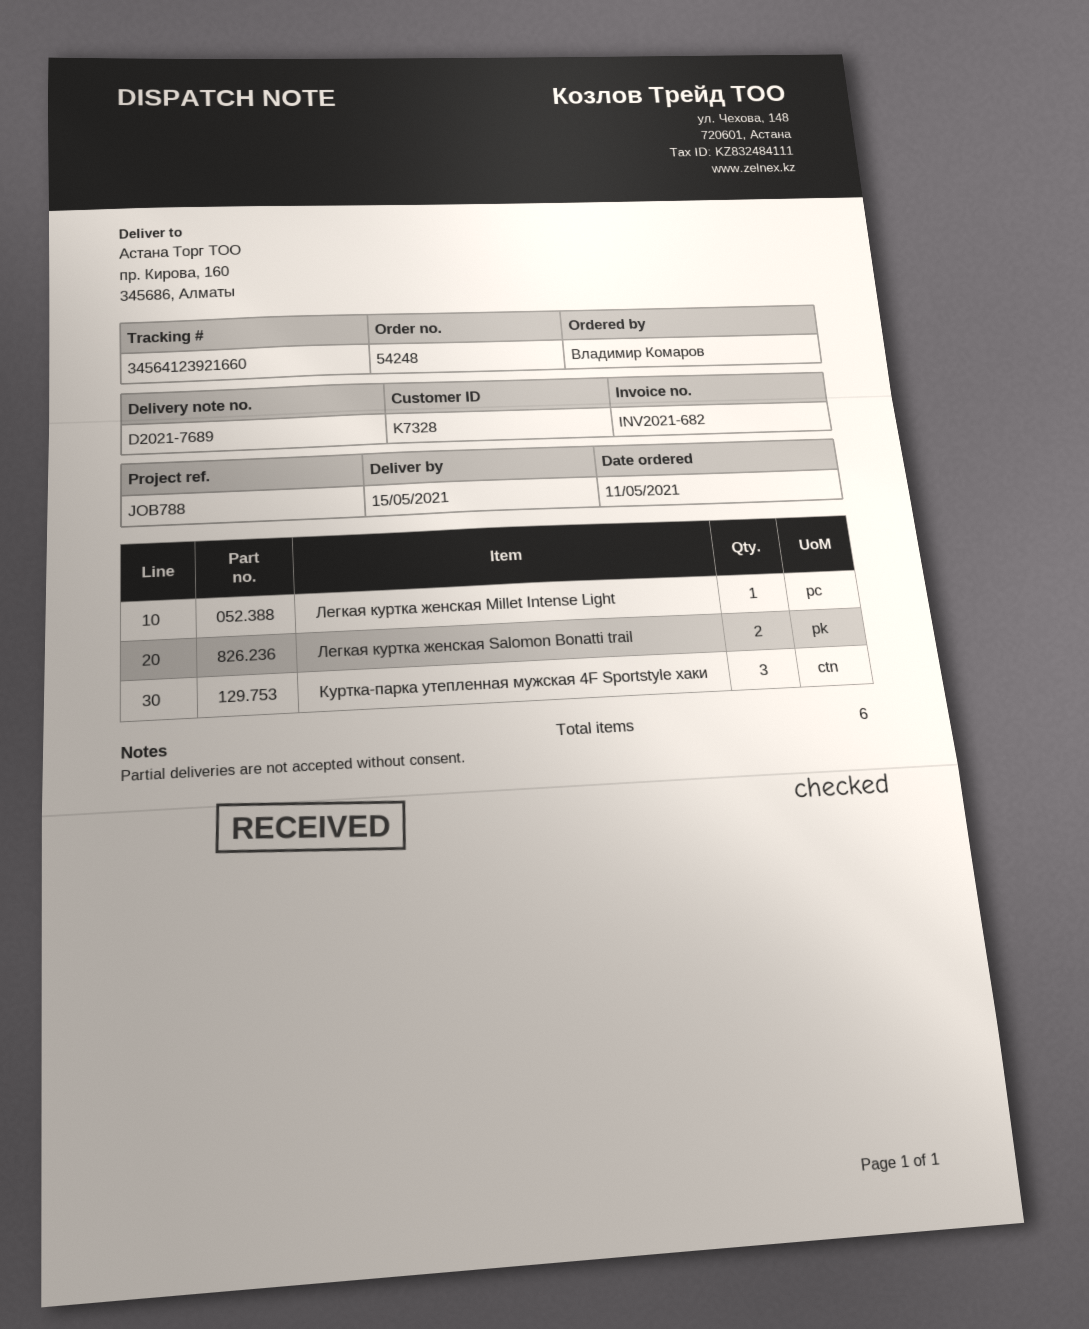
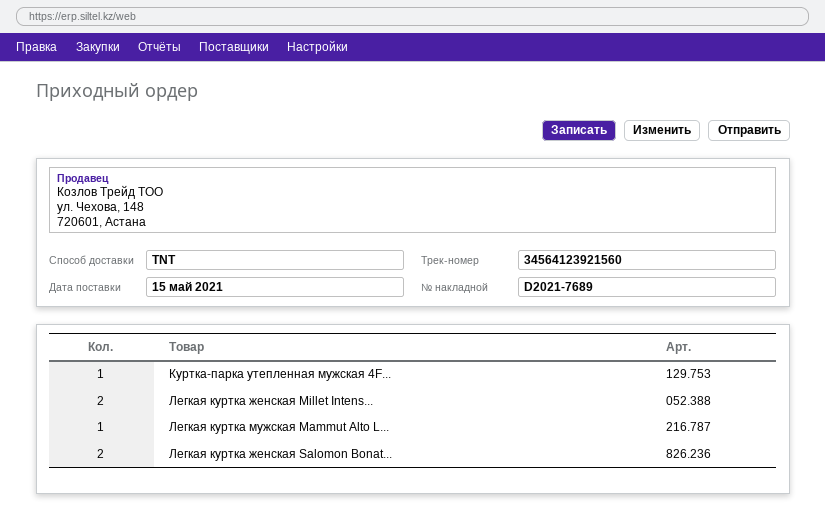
tracking number: 34564123921660 -> 34564123921560
Легкая куртка женская Millet Intense Light: 1 -> 2
Куртка-парка утепленная мужская 4F Sportstyle хаки: 3 -> 1
Легкая куртка мужская Mammut Alto L...: none -> 1

